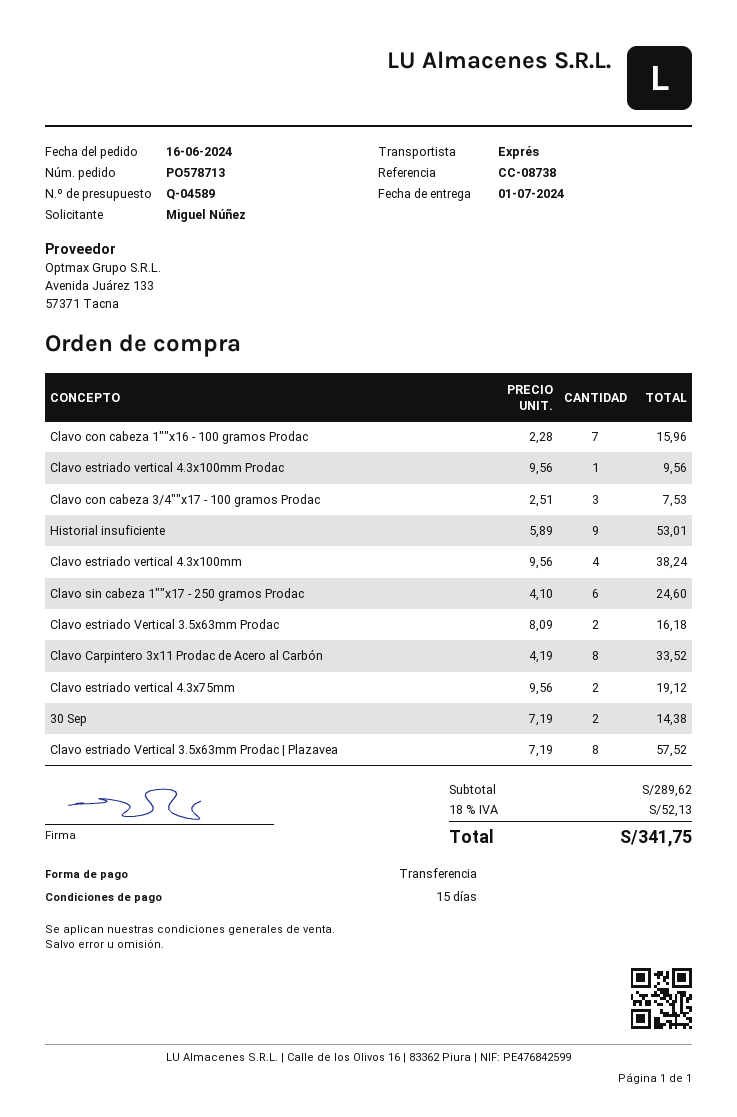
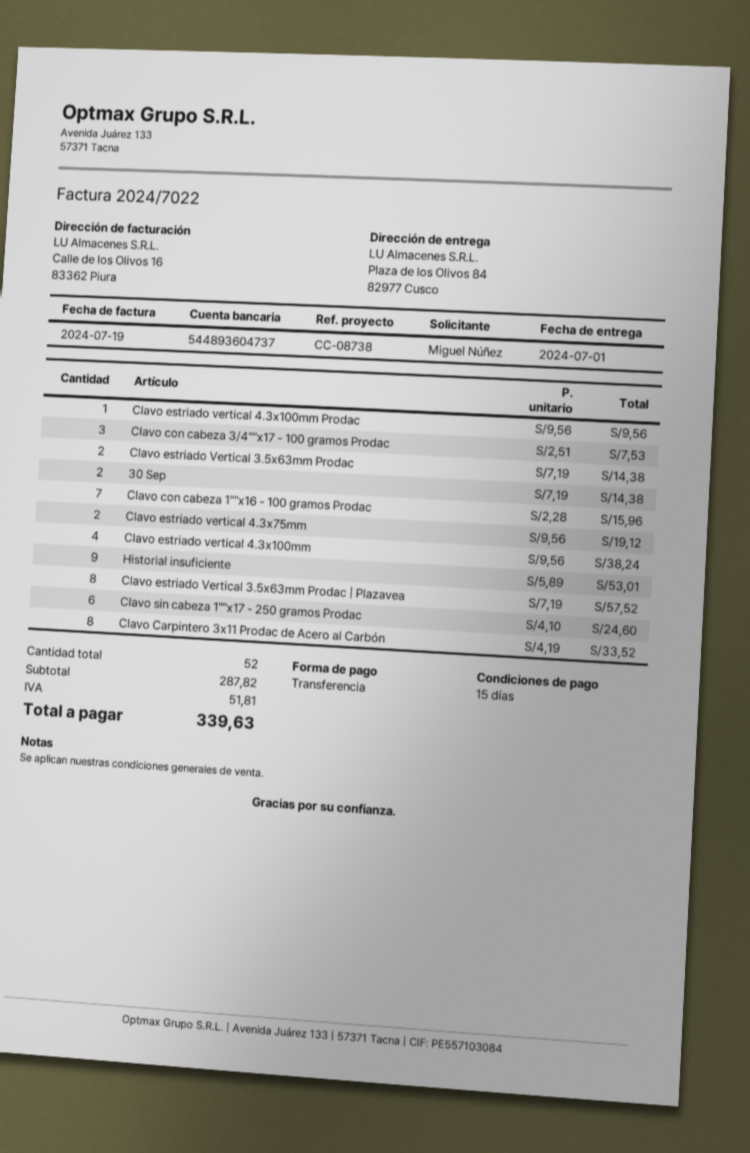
Clavo estriado Vertical 3.5x63mm Prodac: 2 x 8.09 = 16.18 -> 2 x 7.19 = 14.38
subtotal: 289.62 -> 287.82
tax: 52.13 -> 51.81
total: 341.75 -> 339.63

